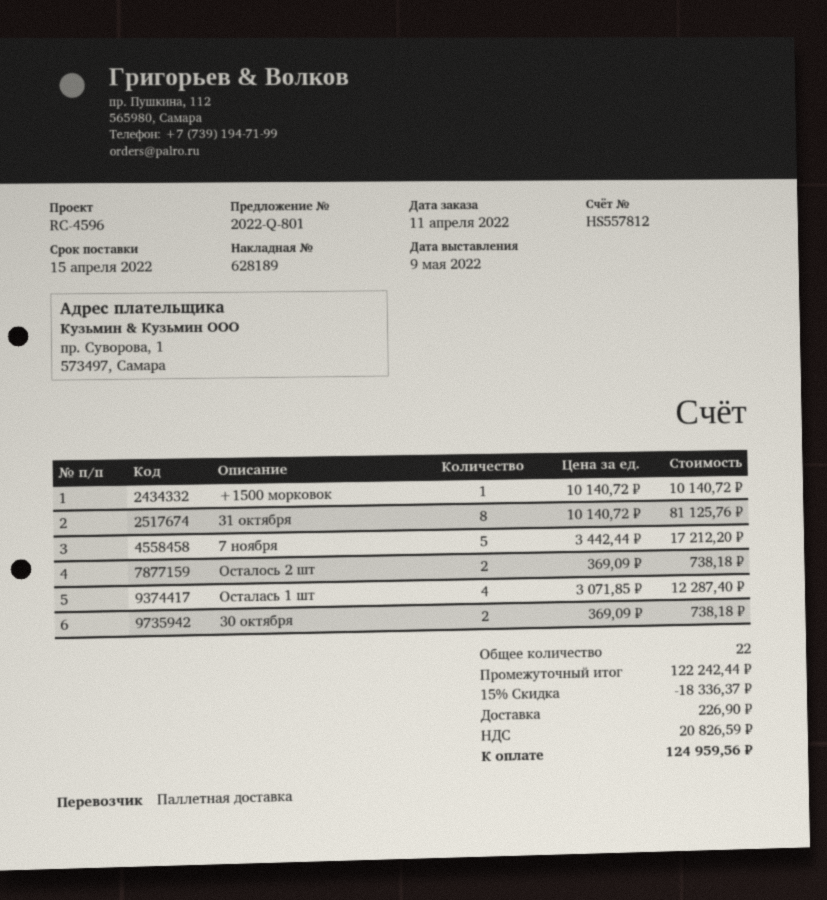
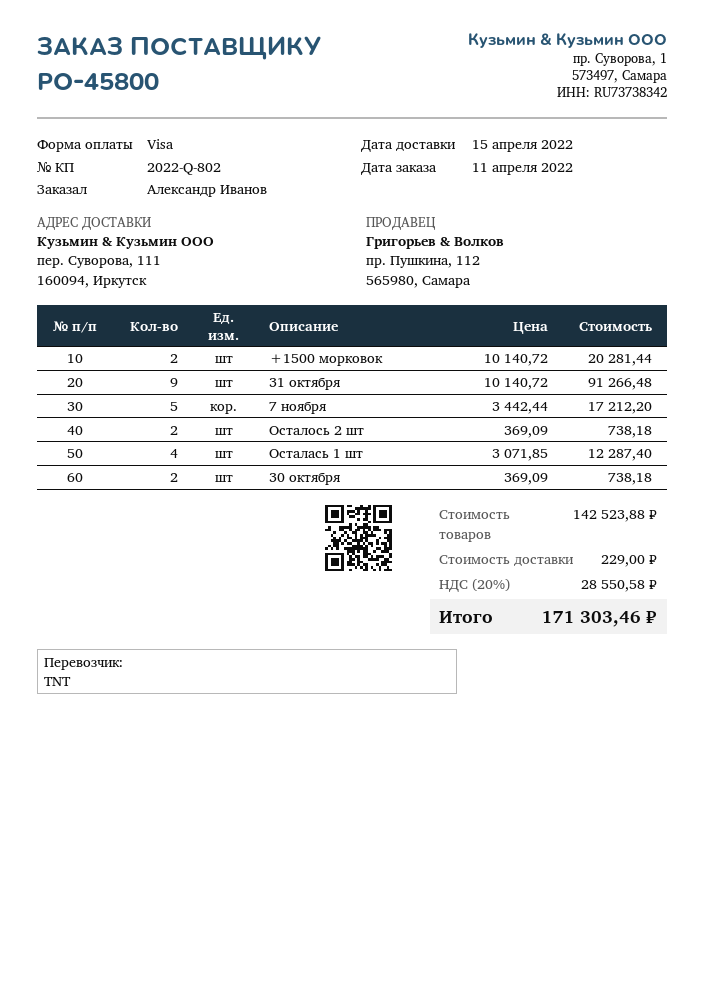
quote number: 2022-Q-801 -> 2022-Q-802
shipping method: pallet freight -> TNT
+1500 морковок: 1 x 10140.72 = 10140.72 -> 2 x 10140.72 = 20281.44
31 октября: 8 x 10140.72 = 81125.76 -> 9 x 10140.72 = 91266.48
subtotal: 122242.44 -> 142523.88
discount: 15% = 18336.37 -> none
shipping: 226.90 -> 229.00
tax: 20826.59 -> 28550.58
total: 124959.56 -> 171303.46

